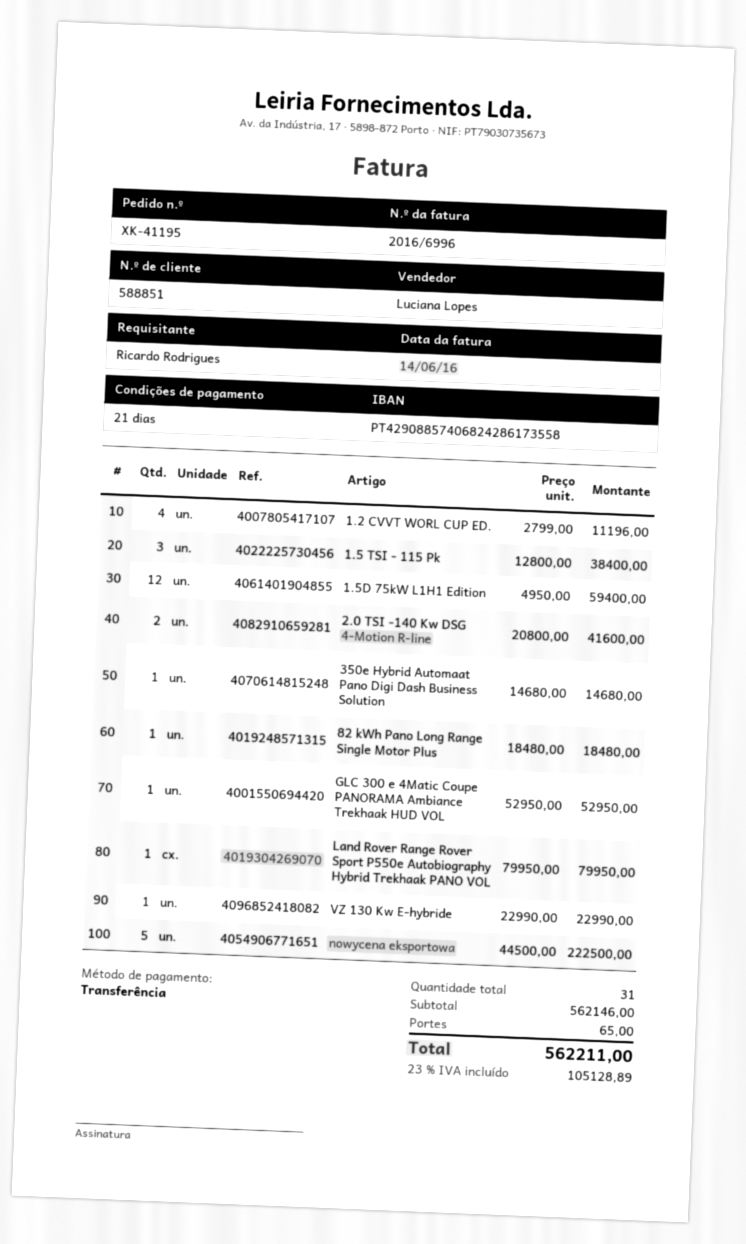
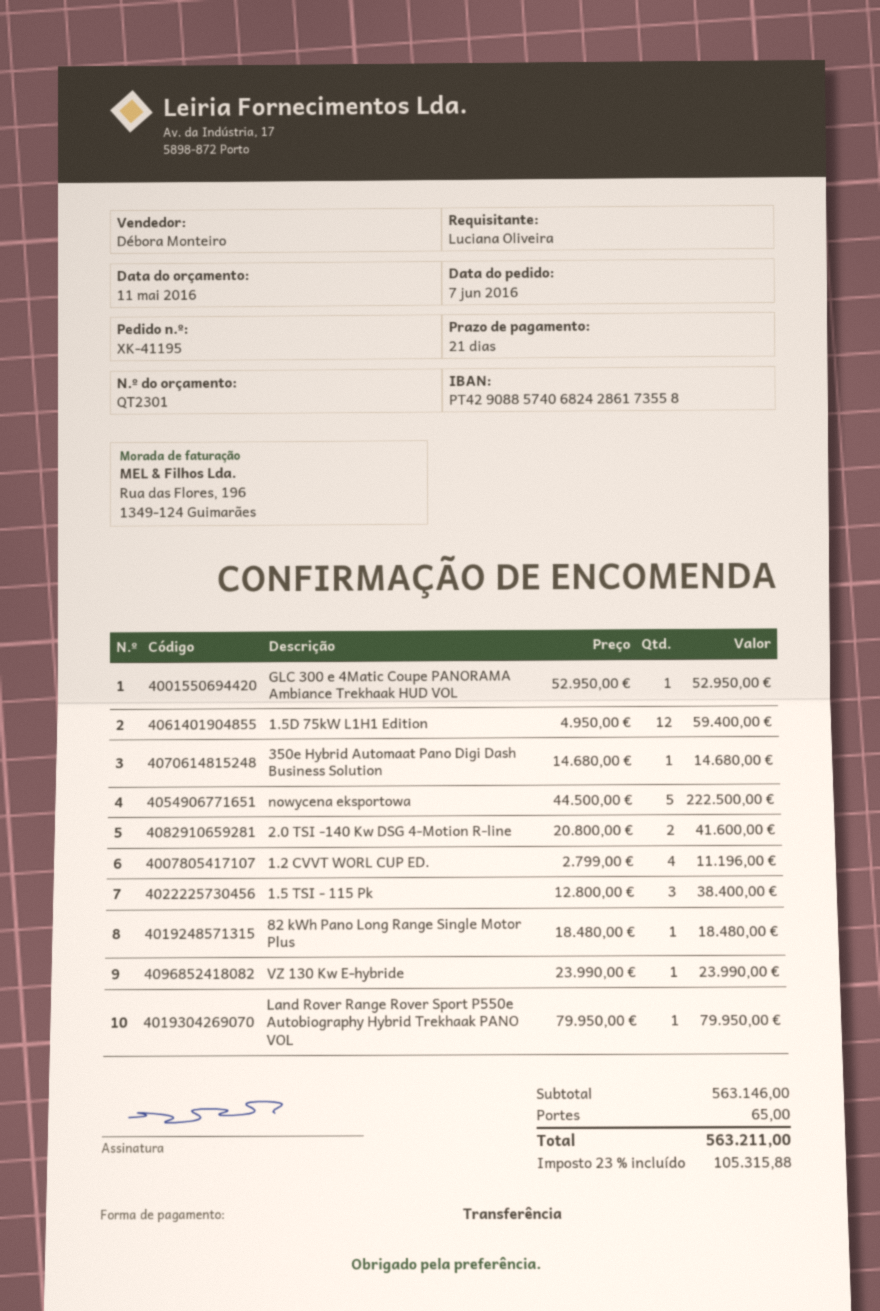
ordered by: Ricardo Rodrigues -> Luciana Oliveira
sales rep: Luciana Lopes -> Débora Monteiro
VZ 130 Kw E-hybride: 1 x 22990.00 = 22990.00 -> 1 x 23990.00 = 23990.00
subtotal: 562146.00 -> 563146.00
tax: 23% = 105128.89 -> 23% = 105315.88
total: 562211.00 -> 563211.00

